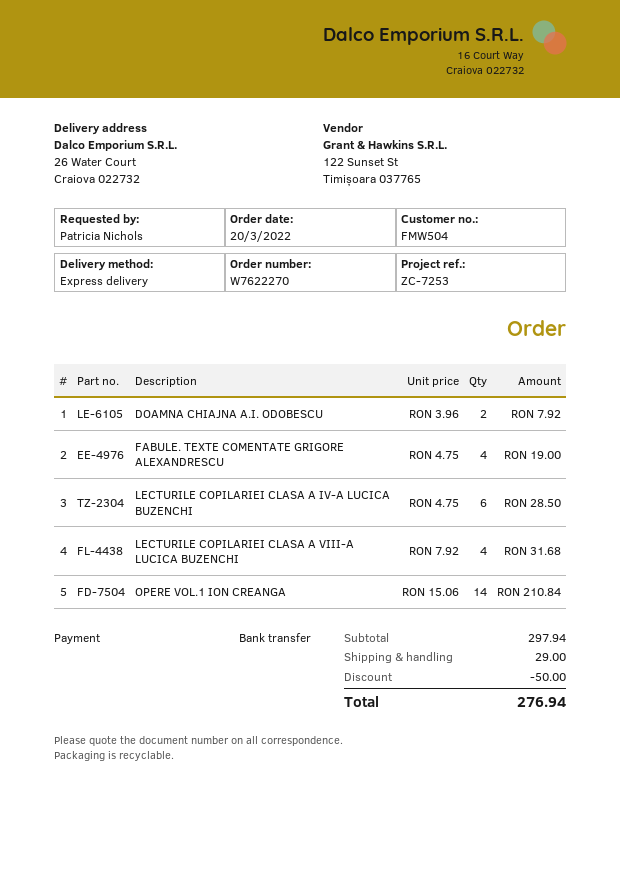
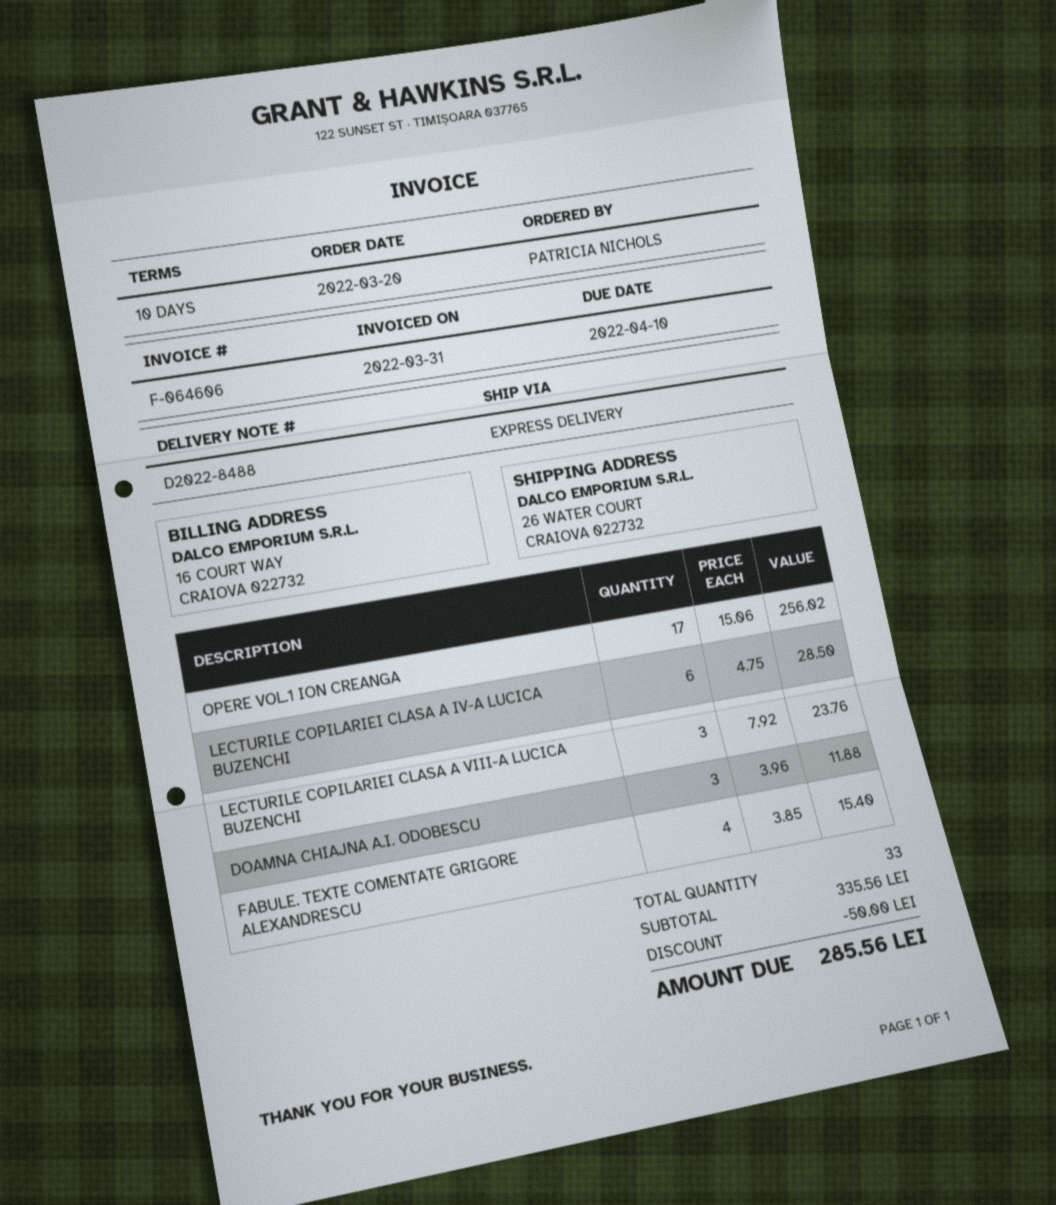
DOAMNA CHIAJNA A.I. ODOBESCU: 2 x 3.96 = 7.92 -> 3 x 3.96 = 11.88
FABULE. TEXTE COMENTATE GRIGORE ALEXANDRESCU: 4 x 4.75 = 19.00 -> 4 x 3.85 = 15.40
LECTURILE COPILARIEI CLASA A VIII-A LUCICA BUZENCHI: 4 x 7.92 = 31.68 -> 3 x 7.92 = 23.76
OPERE VOL.1 ION CREANGA: 14 x 15.06 = 210.84 -> 17 x 15.06 = 256.02
subtotal: 297.94 -> 335.56
shipping: 29.00 -> none
total: 276.94 -> 285.56

